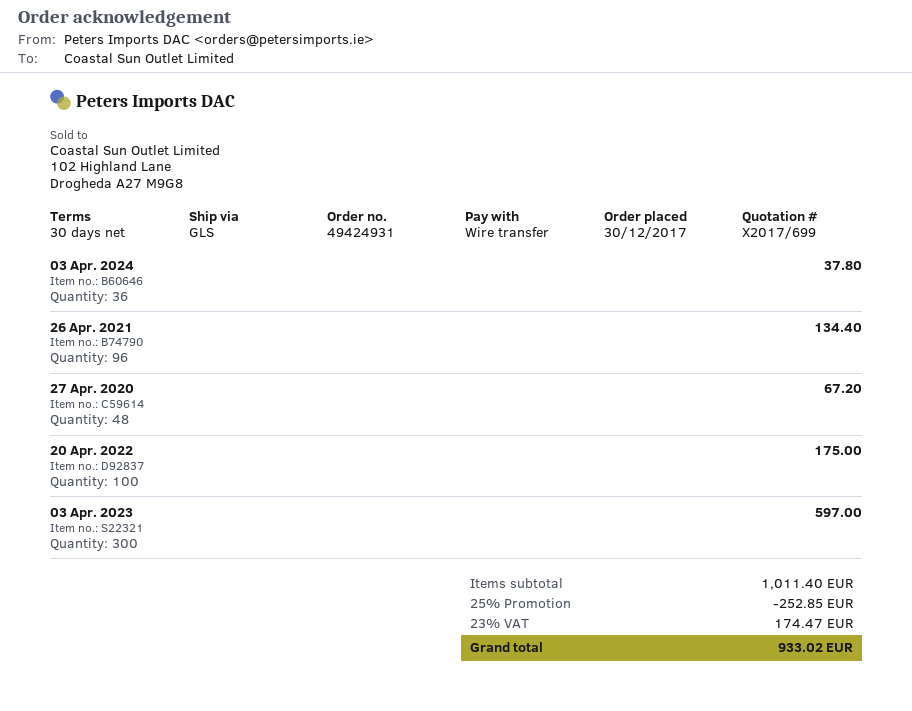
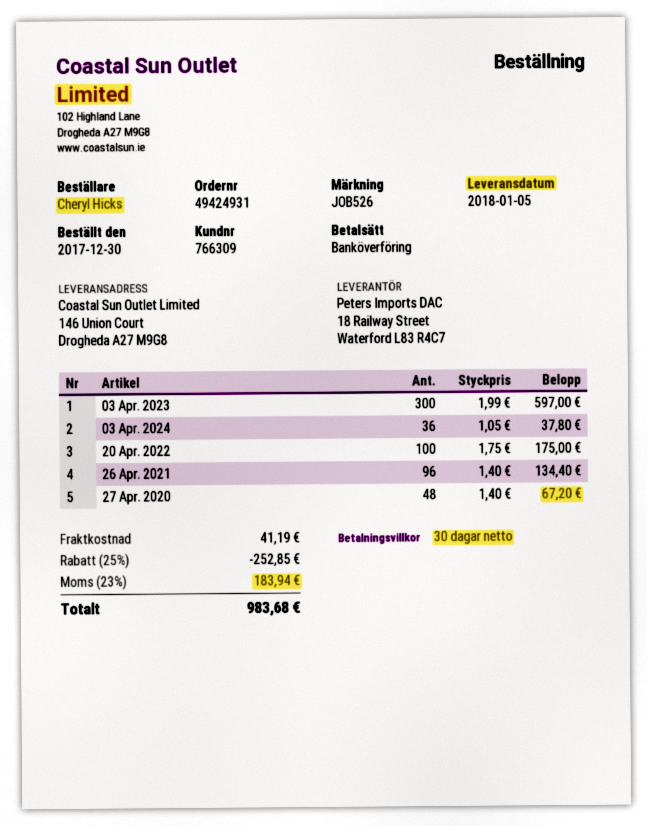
shipping: none -> 41.19
tax: 23% = 174.47 -> 23% = 183.94
total: 933.02 -> 983.68

